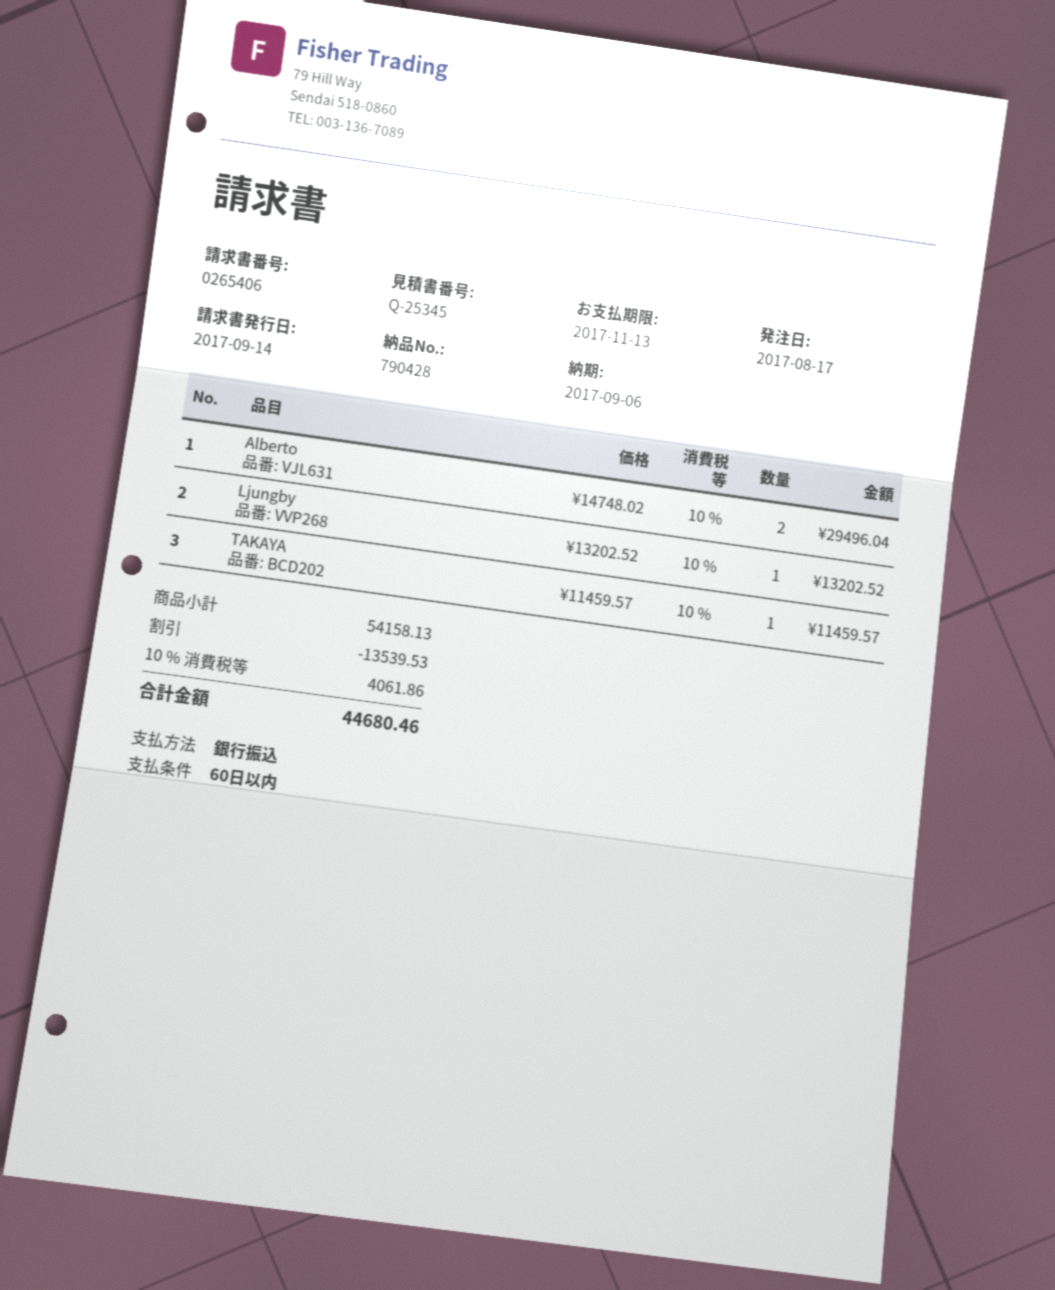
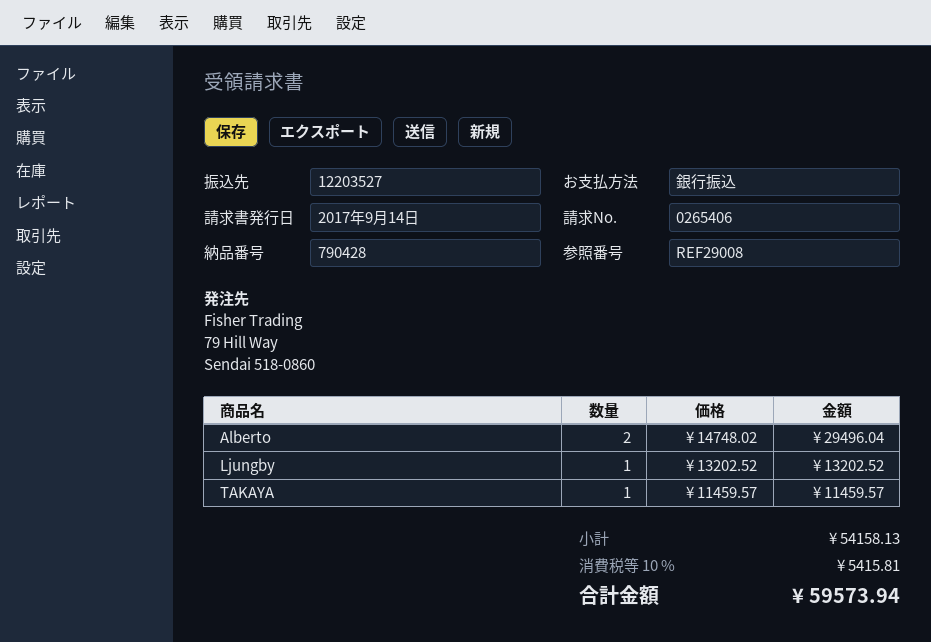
discount: 13539.53 -> none
tax: 10% = 4061.86 -> 10% = 5415.81
total: 44680.46 -> 59573.94

